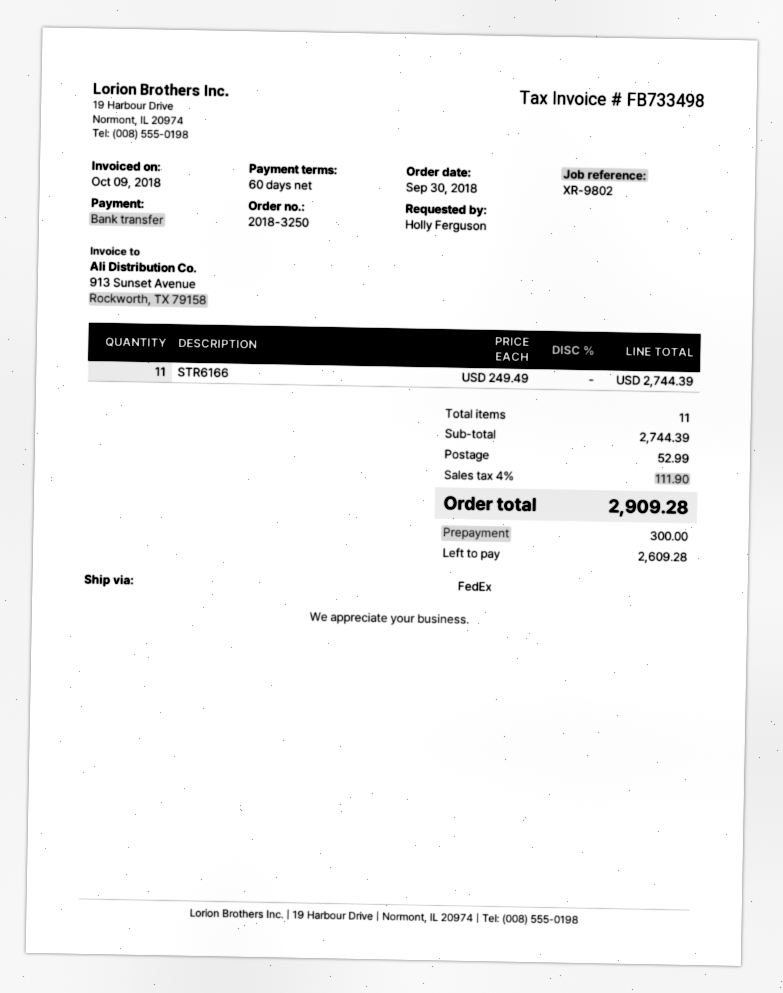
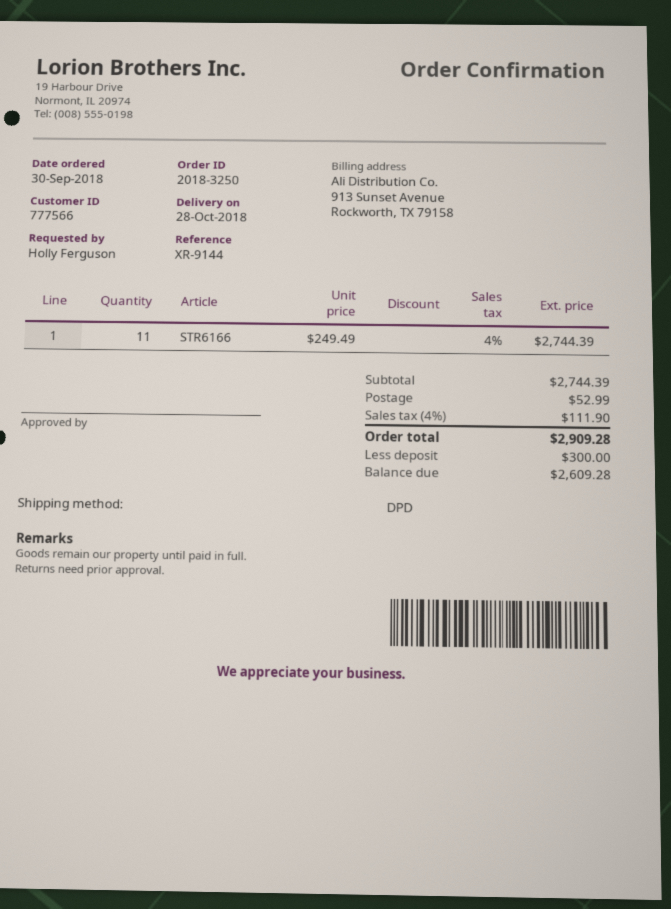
reference: XR-9802 -> XR-9144
shipping method: FedEx -> DPD

